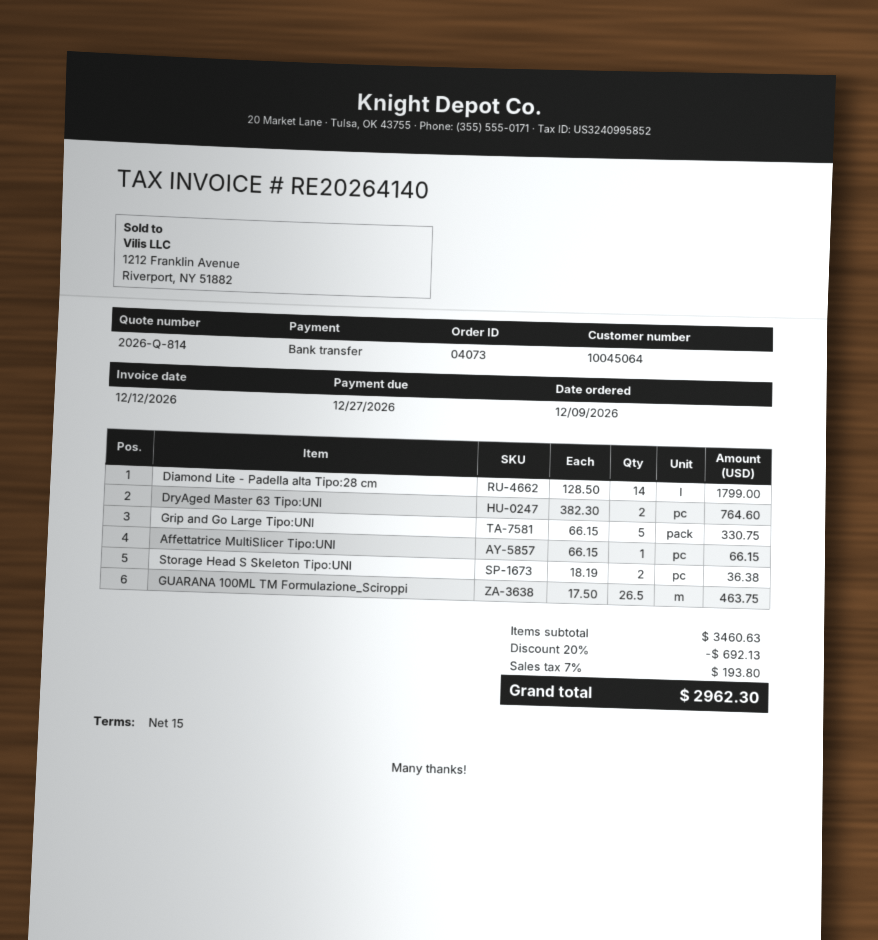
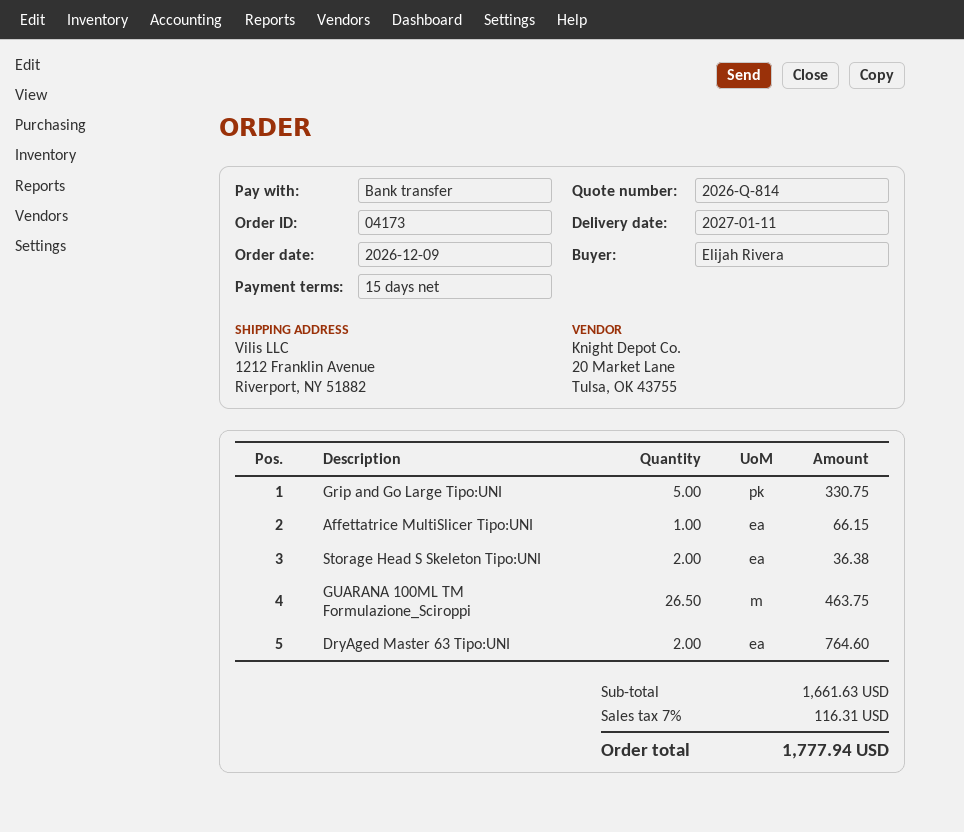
order number: 04073 -> 04173
Diamond Lite - Padella alta Tipo:28 cm: 14 for 1799.00 -> none
subtotal: 3460.63 -> 1661.63
discount: 20% = 692.13 -> none
tax: 7% = 193.80 -> 7% = 116.31
total: 2962.30 -> 1777.94

